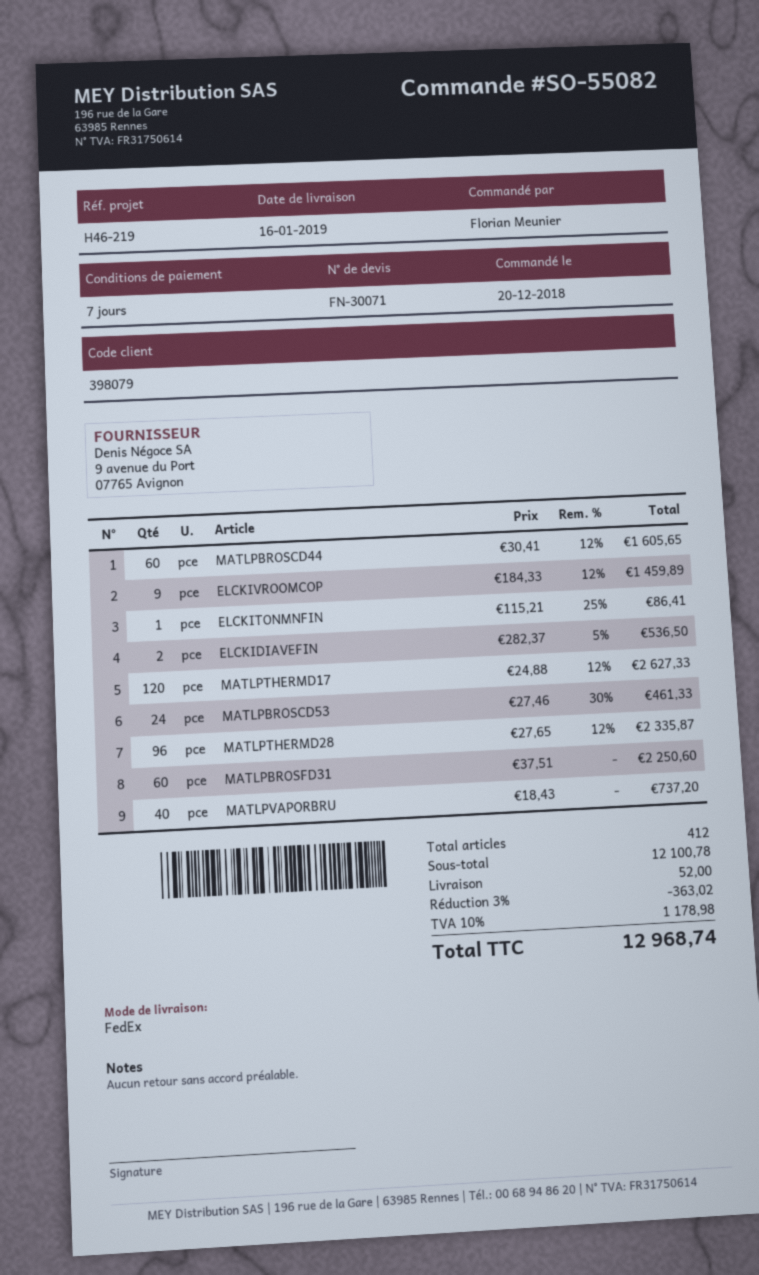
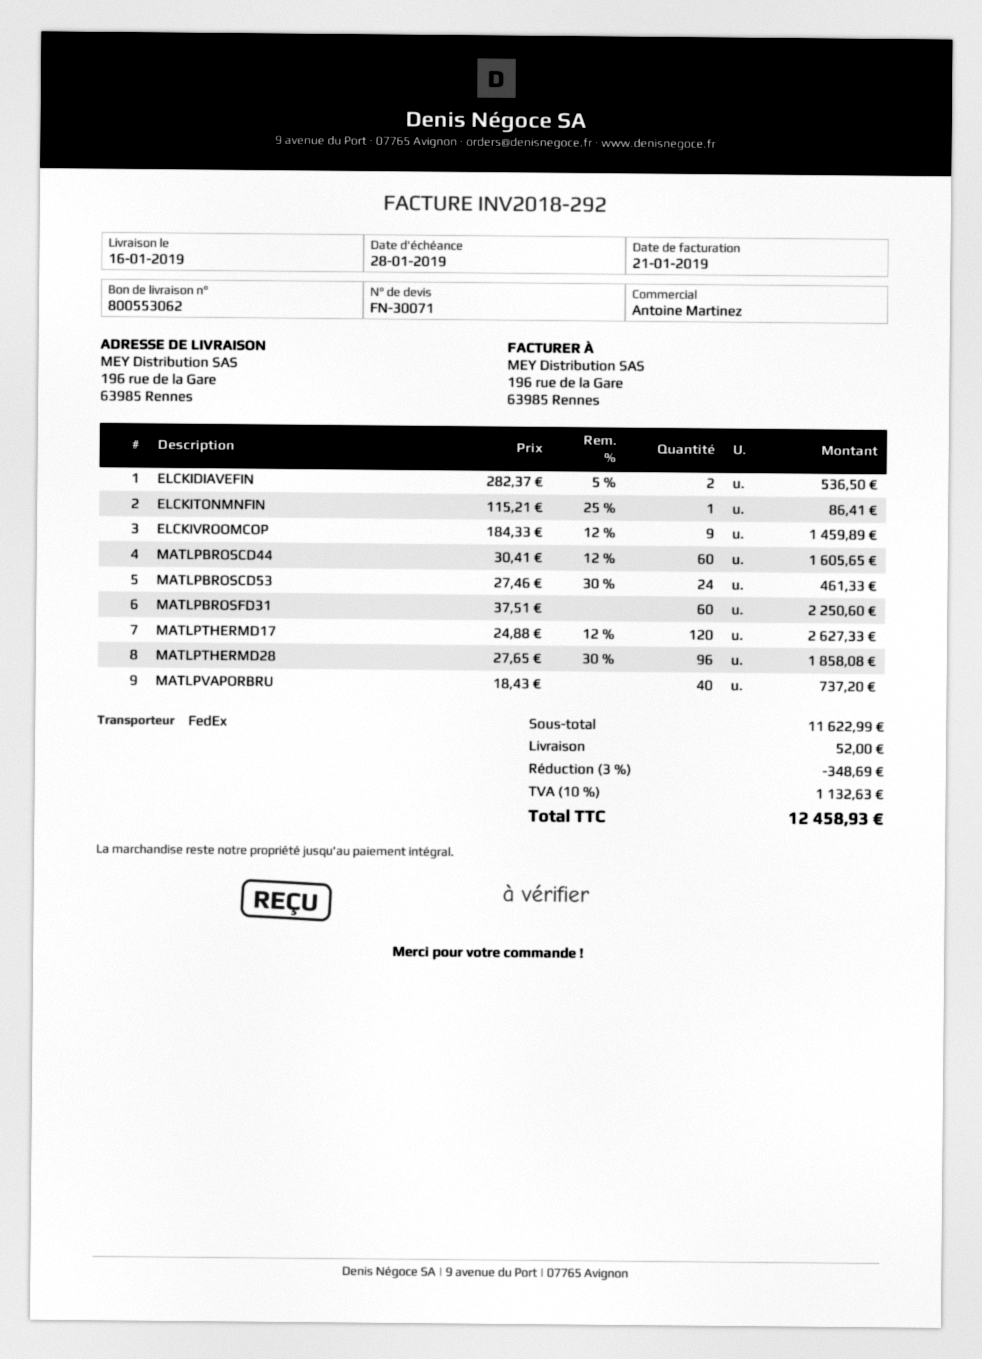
MATLPTHERMD28: 96 x 27.65 - 12% = 2335.87 -> 96 x 27.65 - 30% = 1858.08
subtotal: 12100.78 -> 11622.99
discount: 3% = 363.02 -> 3% = 348.69
tax: 10% = 1178.98 -> 10% = 1132.63
total: 12968.74 -> 12458.93

